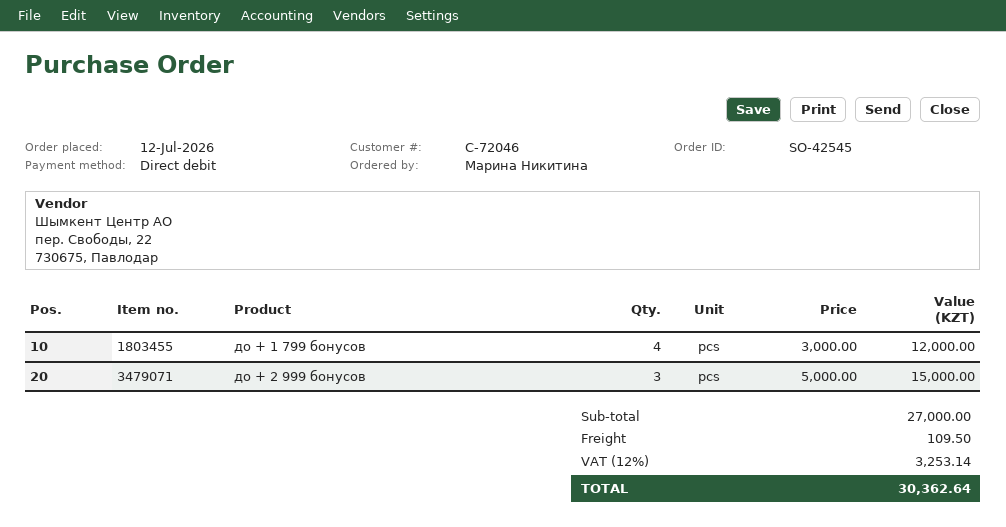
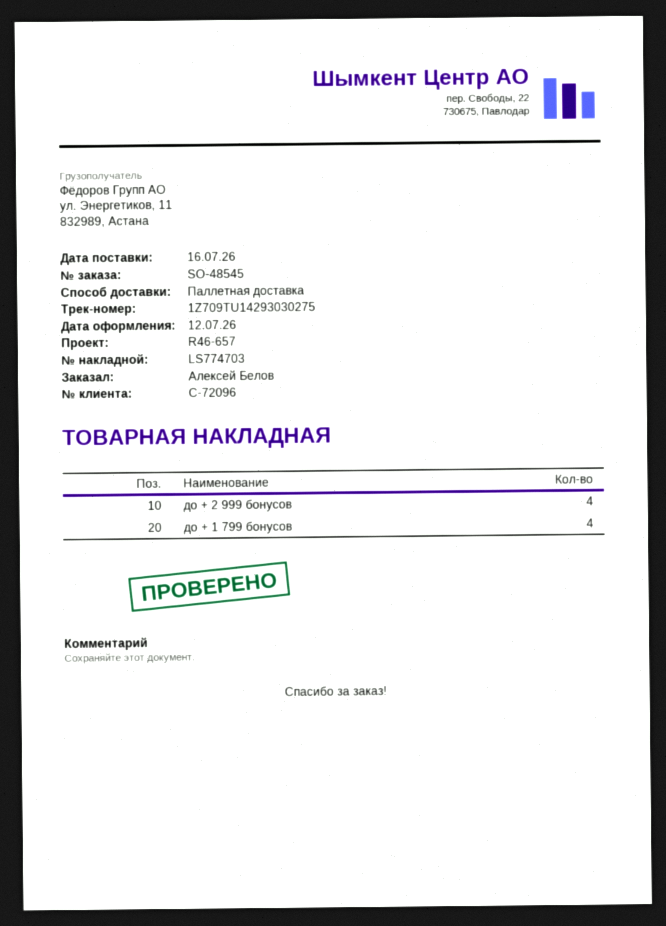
order number: SO-42545 -> SO-48545
customer number: C-72046 -> C-72096
ordered by: Марина Никитина -> Алексей Белов
до + 2 999 бонусов: 3 -> 4

